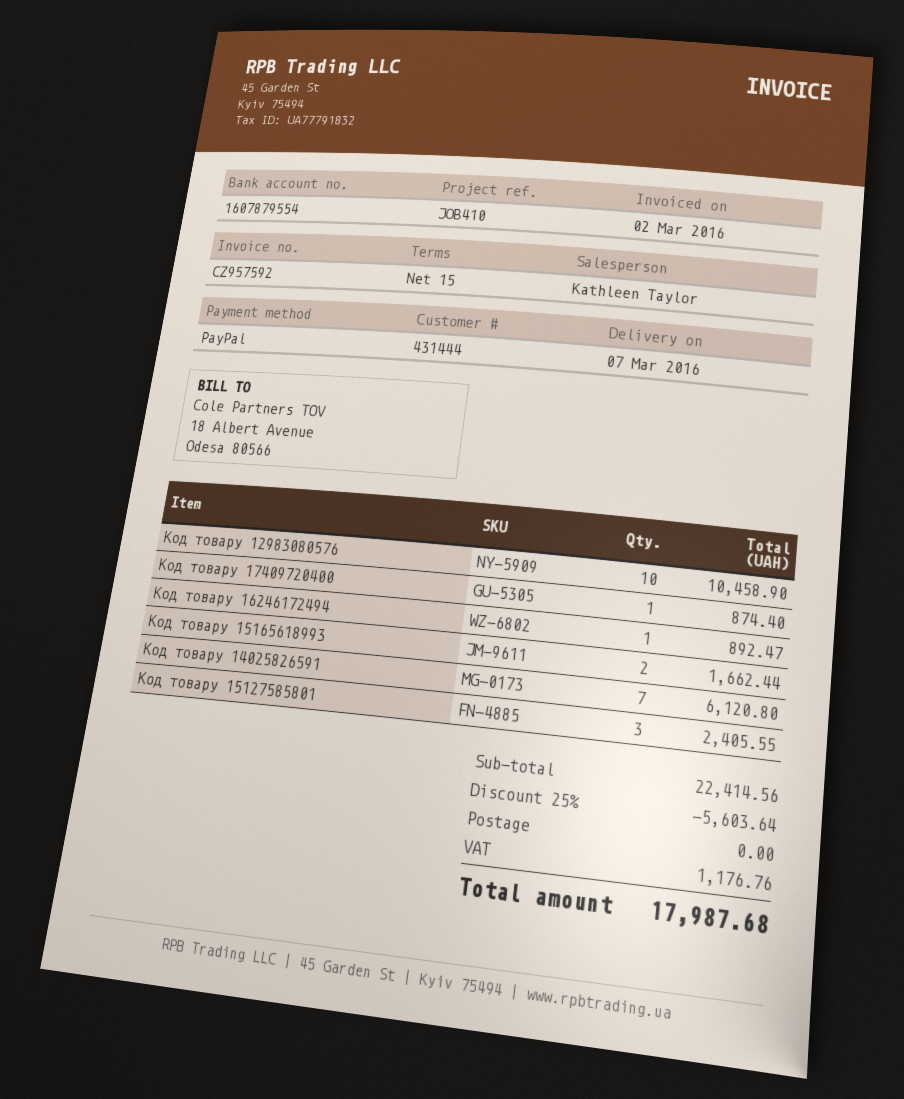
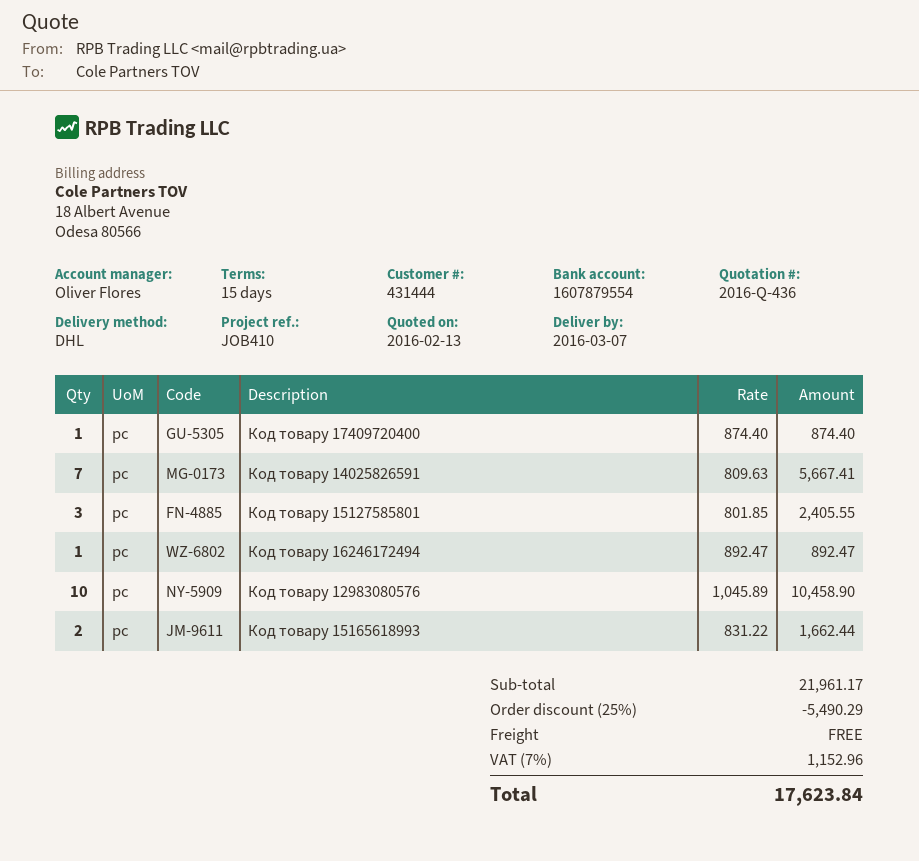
sales rep: Kathleen Taylor -> Oliver Flores
Код товару 14025826591: 7 for 6120.80 -> 7 for 5667.41
subtotal: 22414.56 -> 21961.17
discount: 25% = 5603.64 -> 25% = 5490.29
tax: 1176.76 -> 1152.96
total: 17987.68 -> 17623.84

